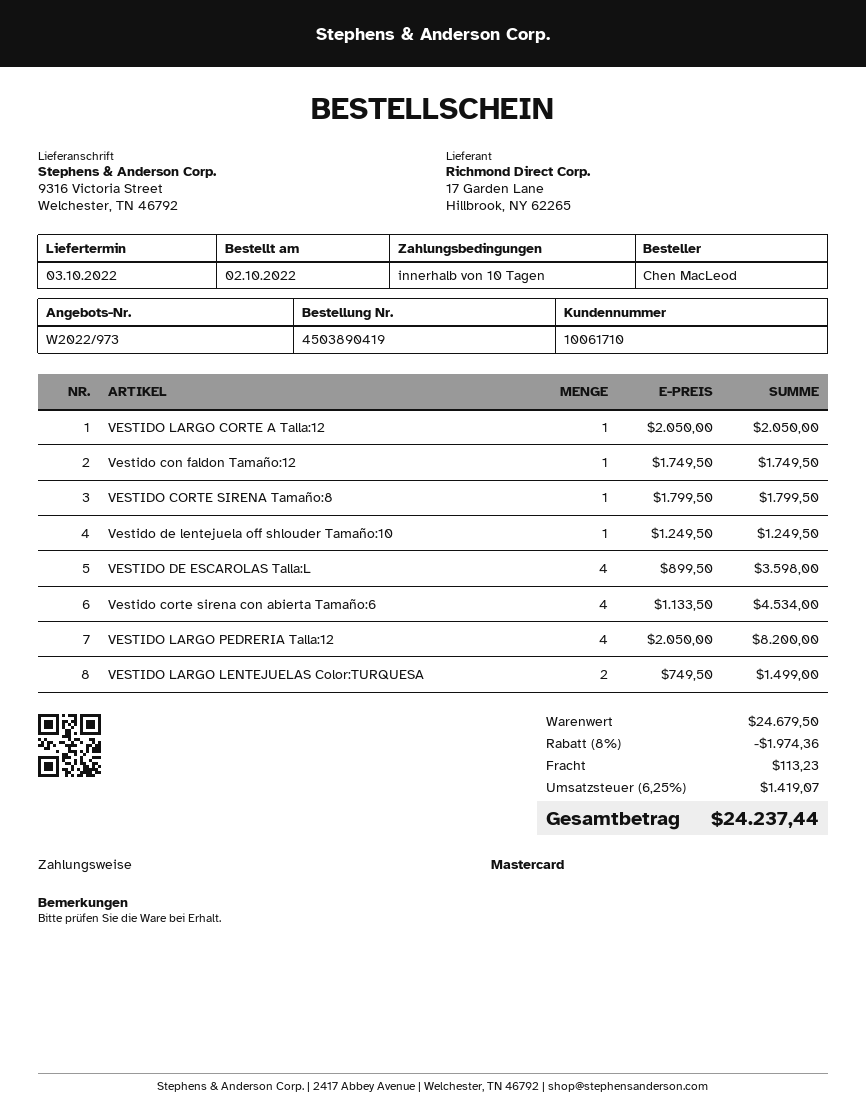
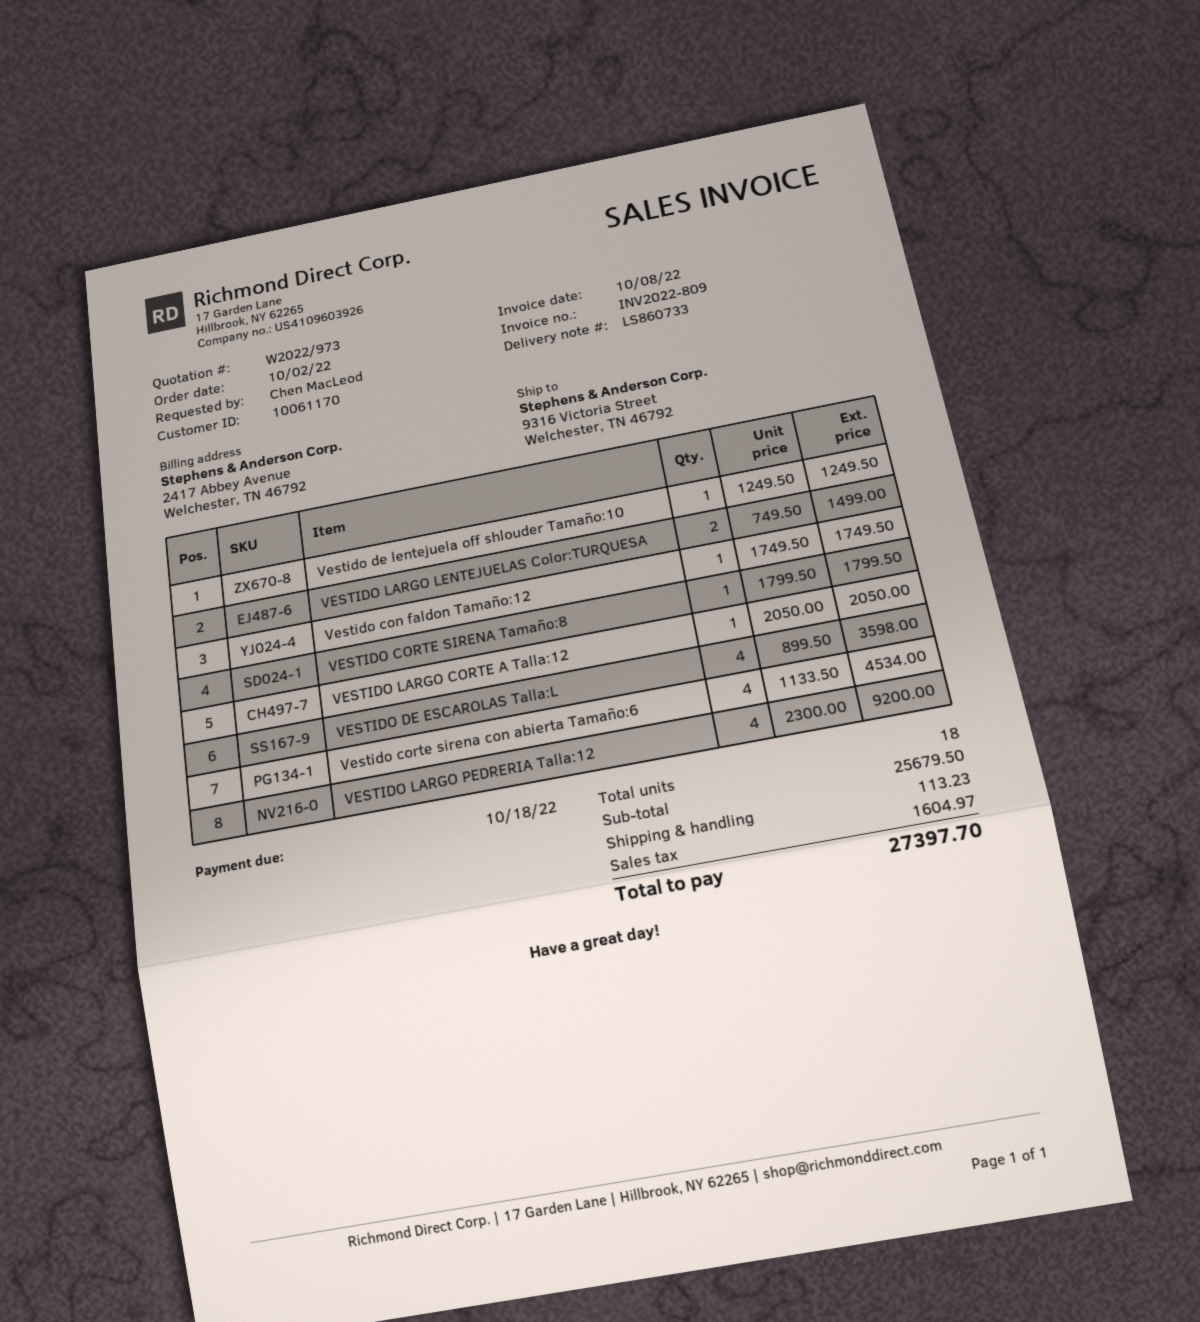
customer number: 10061710 -> 10061170
VESTIDO LARGO PEDRERIA Talla:12: 4 x 2050.00 = 8200.00 -> 4 x 2300.00 = 9200.00
subtotal: 24679.50 -> 25679.50
discount: 8% = 1974.36 -> none
tax: 1419.07 -> 1604.97
total: 24237.44 -> 27397.70

